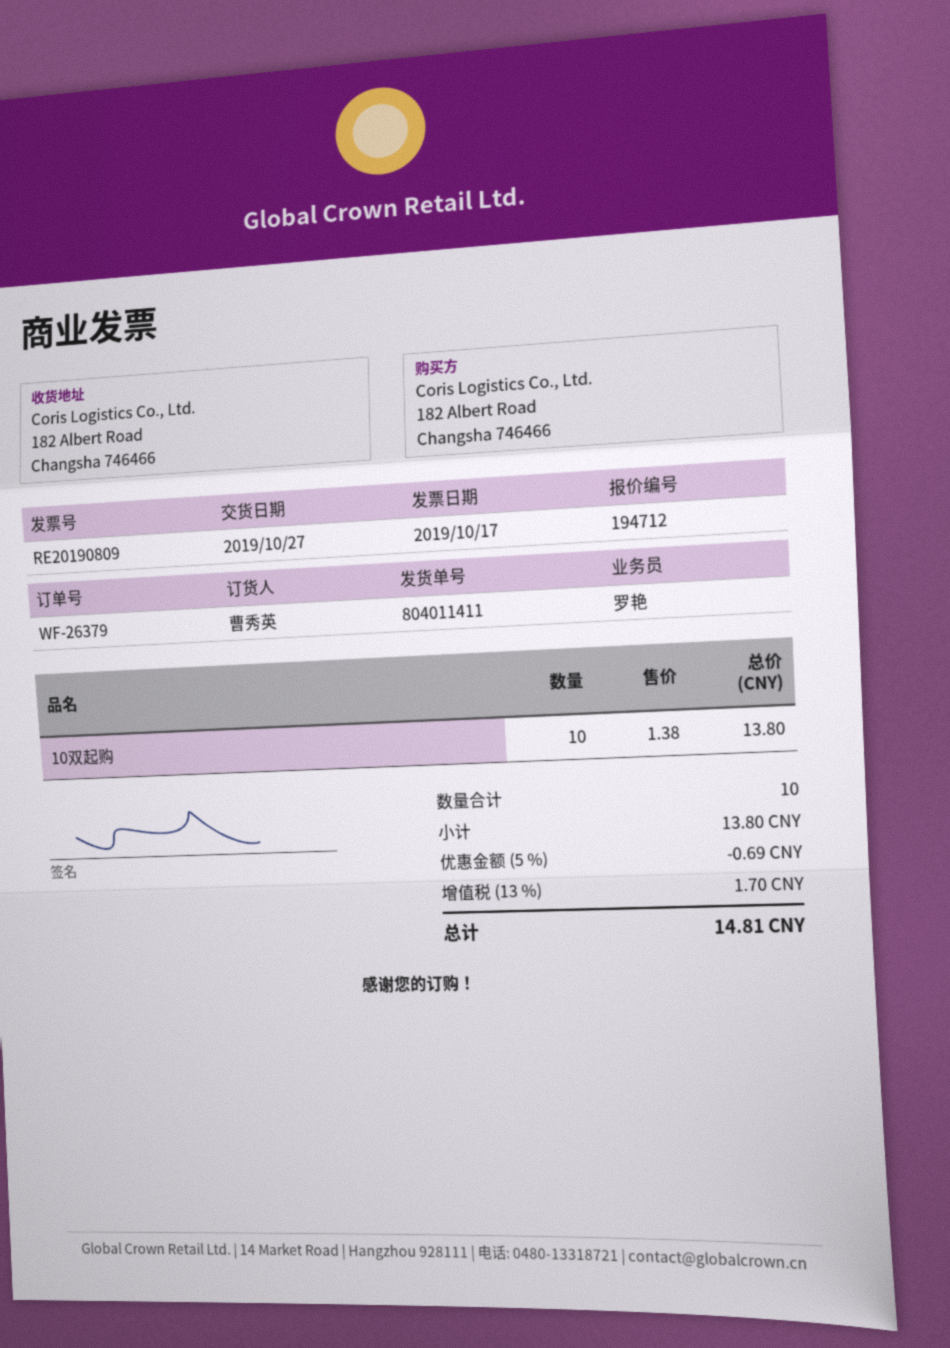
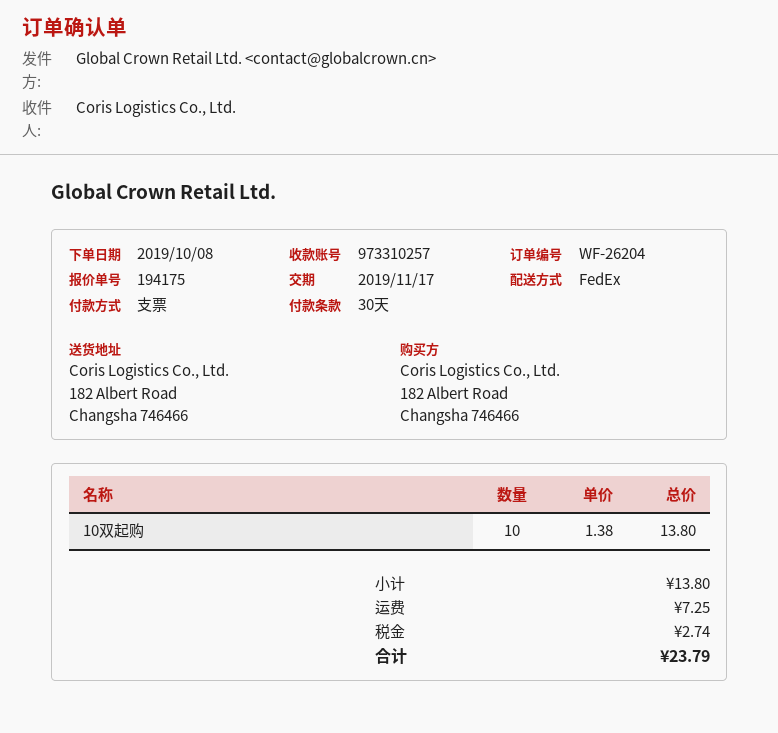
quote number: 194712 -> 194175
order number: WF-26379 -> WF-26204
delivery date: 2019-10-27 -> 2019-11-17
discount: 5% = 0.69 -> none
shipping: none -> 7.25
tax: 1.70 -> 2.74
total: 14.81 -> 23.79

